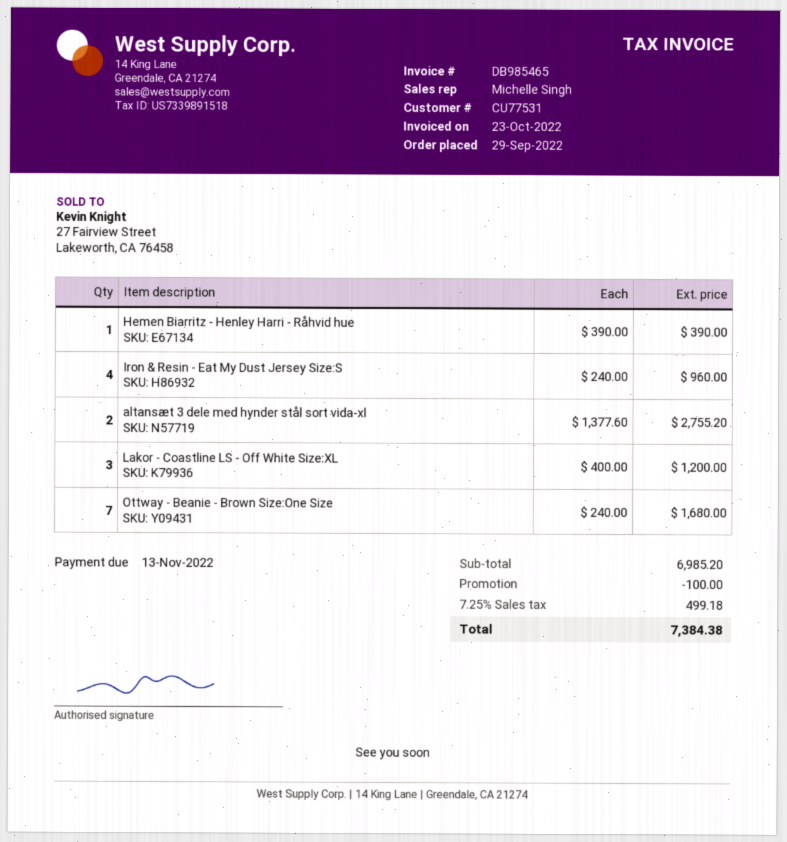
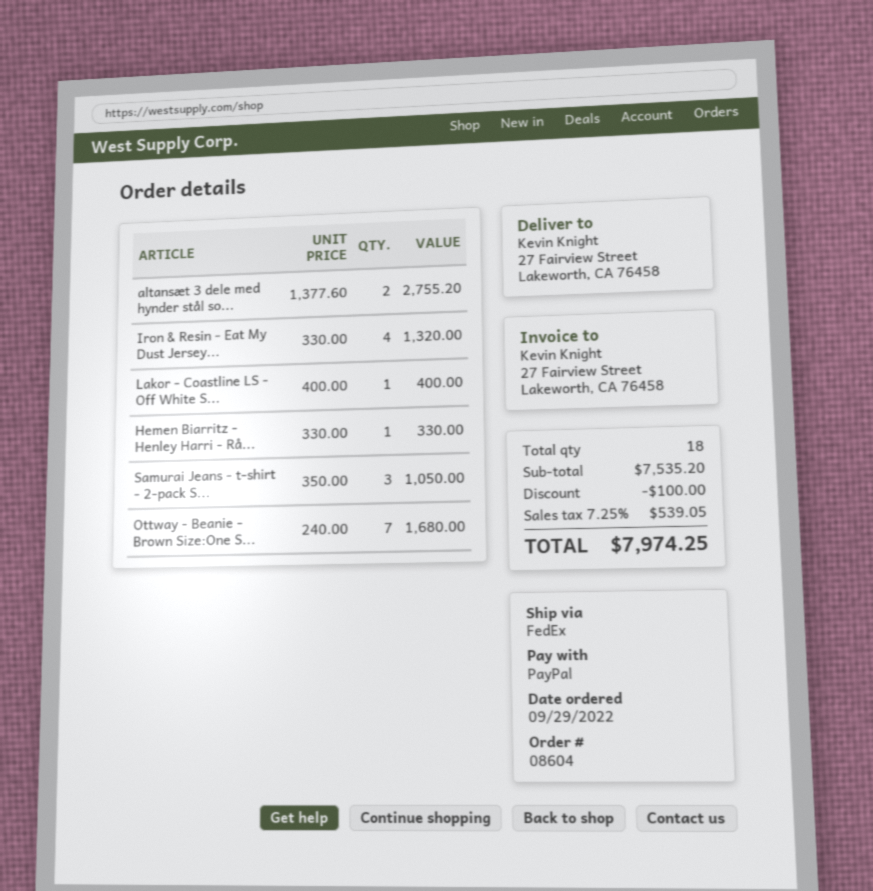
Hemen Biarritz - Henley Harri - Råhvid hue: 1 x 390.00 = 390.00 -> 1 x 330.00 = 330.00
Iron & Resin - Eat My Dust Jersey Size:S: 4 x 240.00 = 960.00 -> 4 x 330.00 = 1320.00
Lakor - Coastline LS - Off White Size:XL: 3 x 400.00 = 1200.00 -> 1 x 400.00 = 400.00
Samurai Jeans - t-shirt - 2-pack S...: none -> 3 x 350.00 = 1050.00
subtotal: 6985.20 -> 7535.20
tax: 7.25% = 499.18 -> 7.25% = 539.05
total: 7384.38 -> 7974.25

